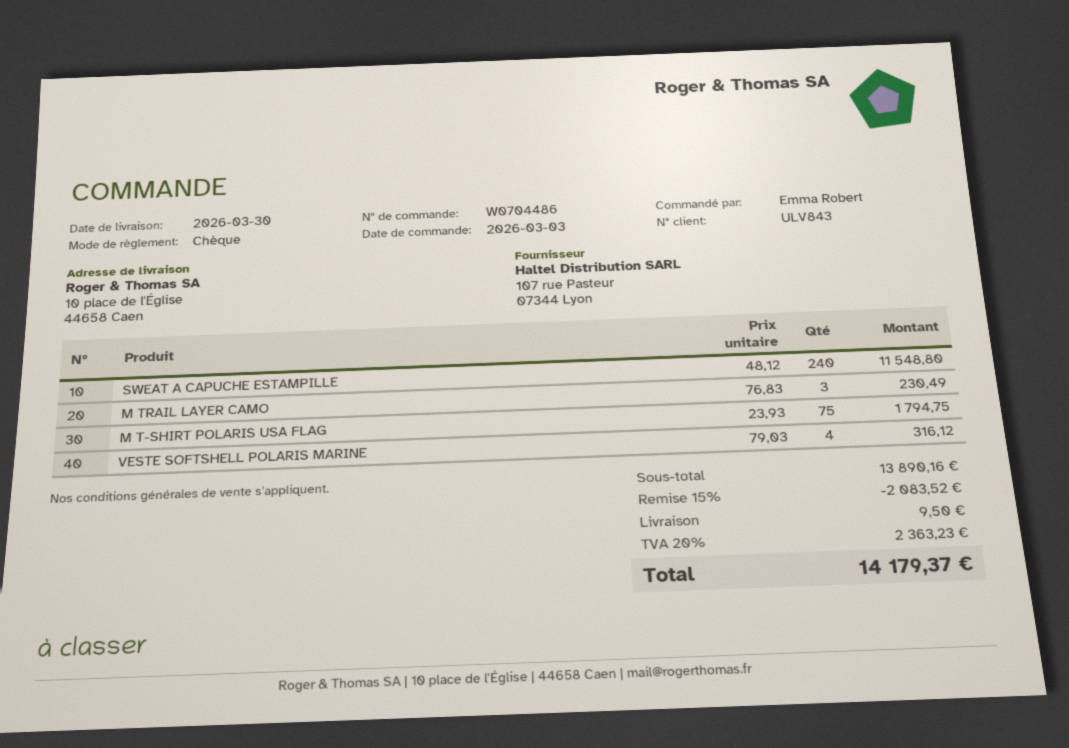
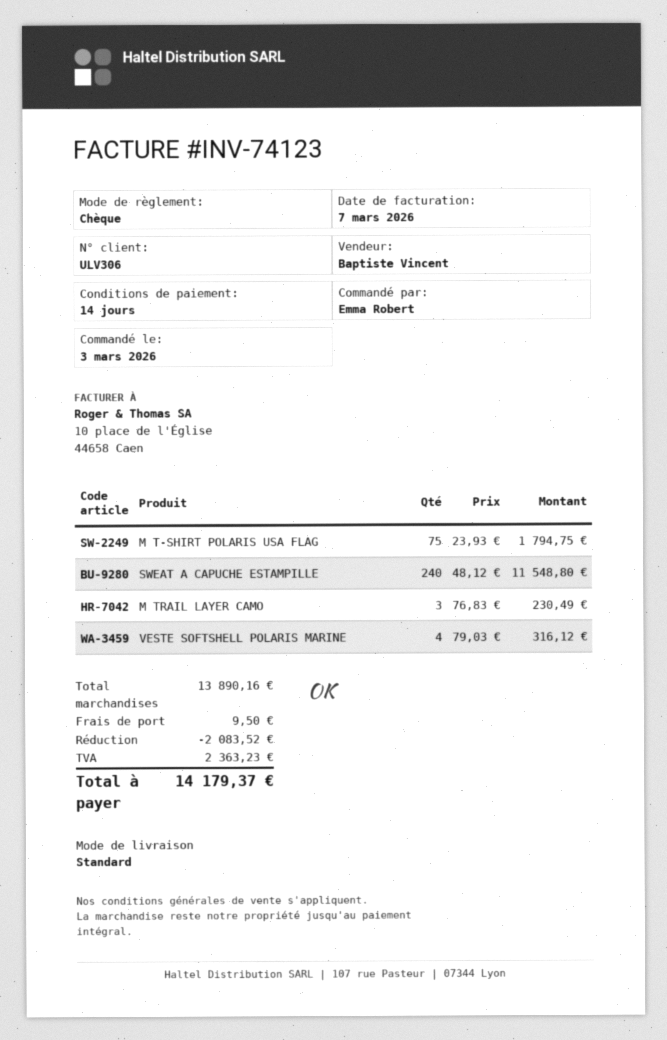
customer number: ULV843 -> ULV306

